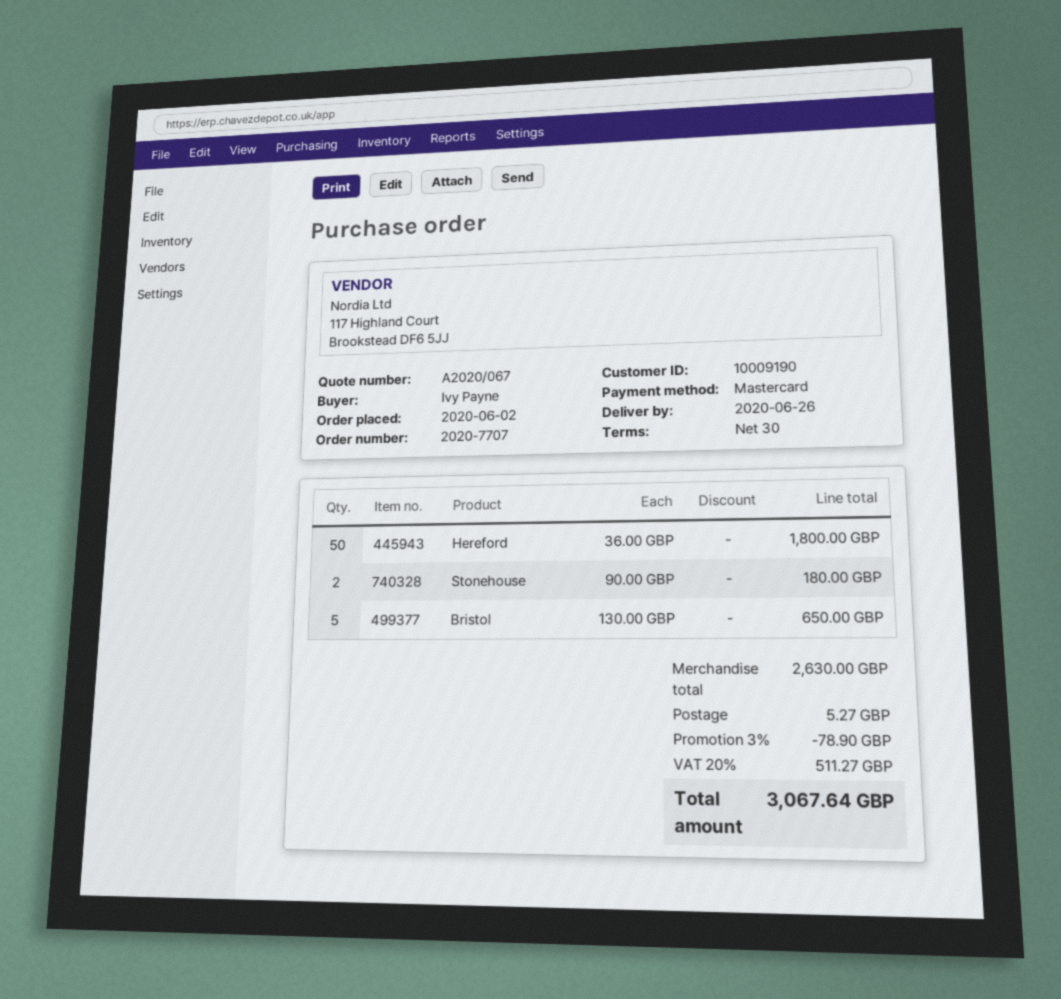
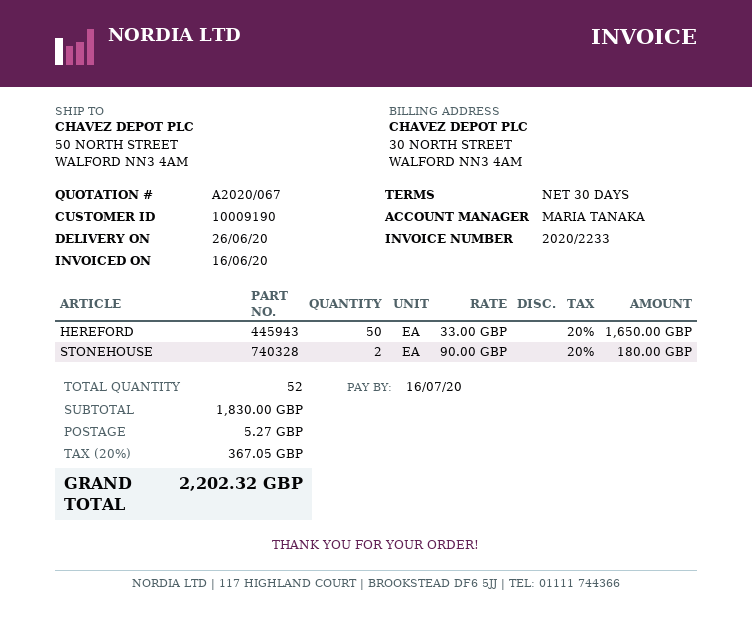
Hereford: 50 x 36.00 = 1800.00 -> 50 x 33.00 = 1650.00
Bristol: 5 x 130.00 = 650.00 -> none
subtotal: 2630.00 -> 1830.00
discount: 3% = 78.90 -> none
tax: 20% = 511.27 -> 20% = 367.05
total: 3067.64 -> 2202.32

